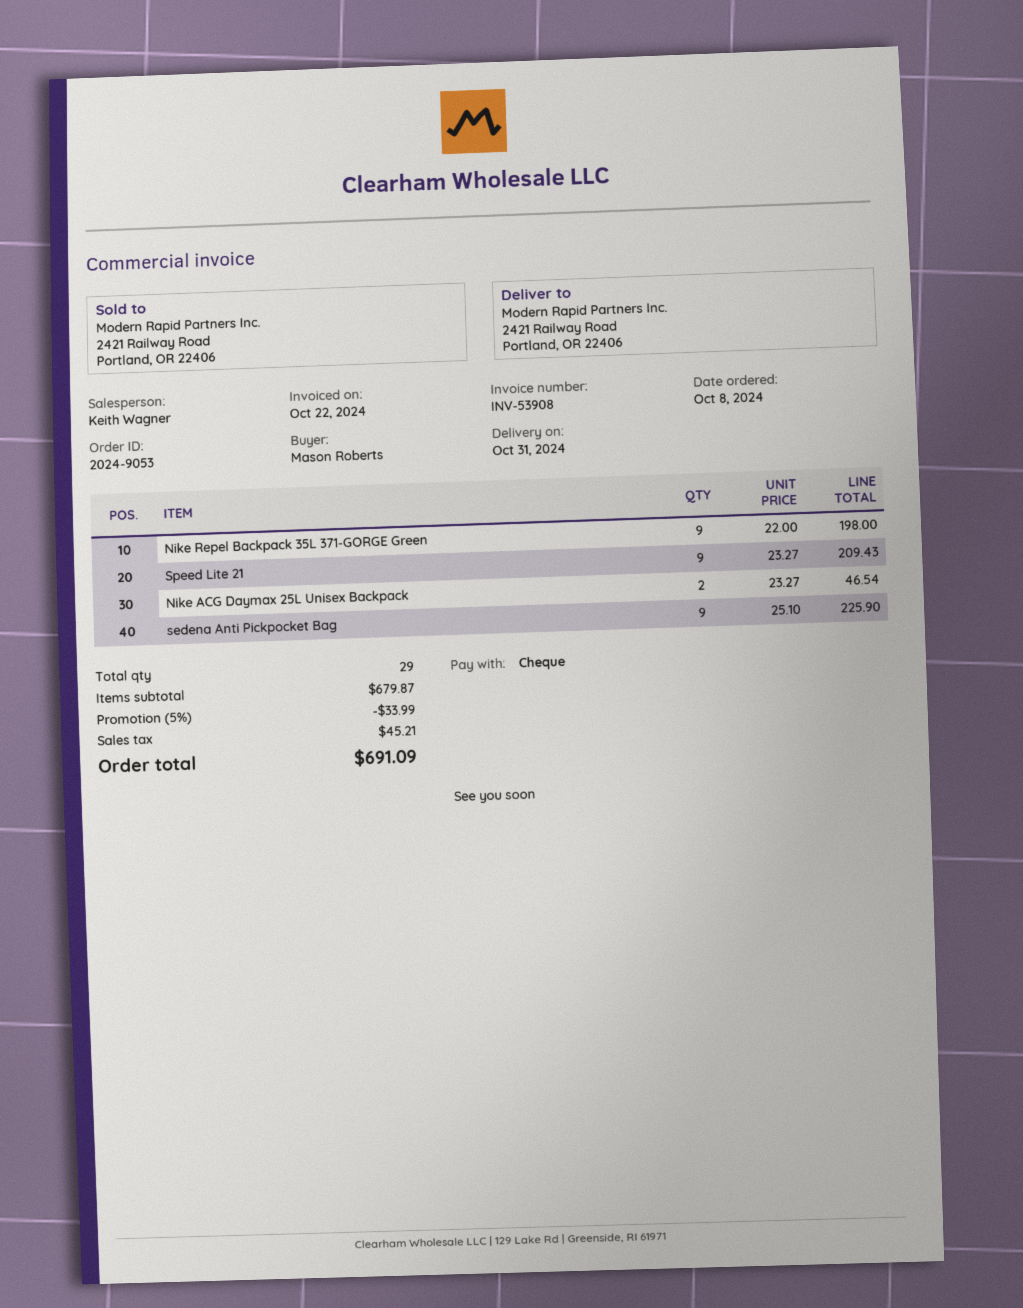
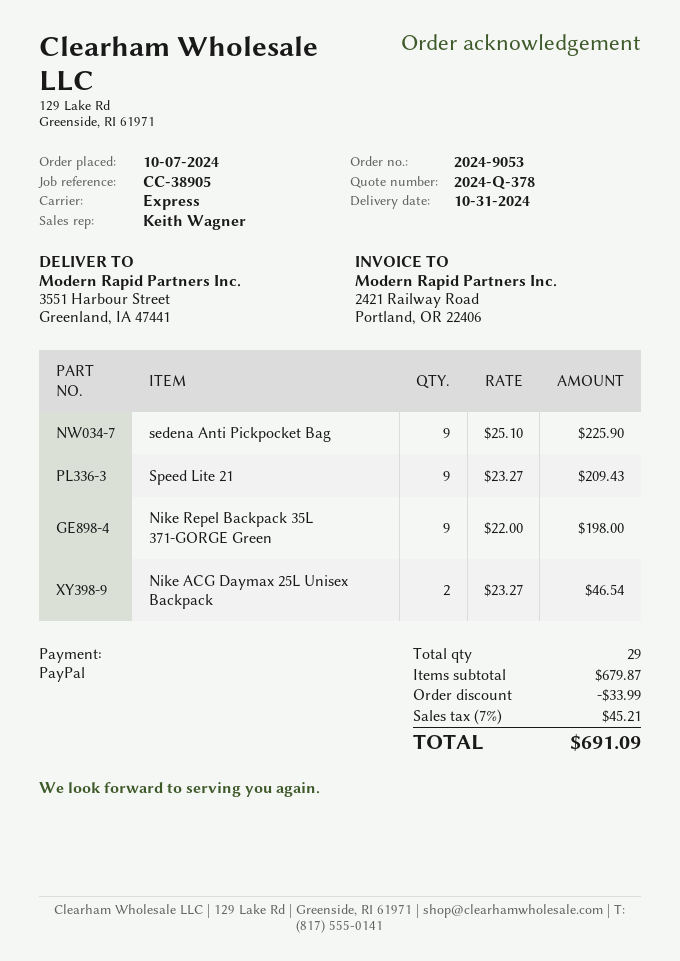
order date: 2024-10-08 -> 2024-10-07
payment method: cheque -> PayPal
ship to: 2421 Railway Road, Portland, OR 22406 -> 3551 Harbour Street, Greenland, IA 47441

